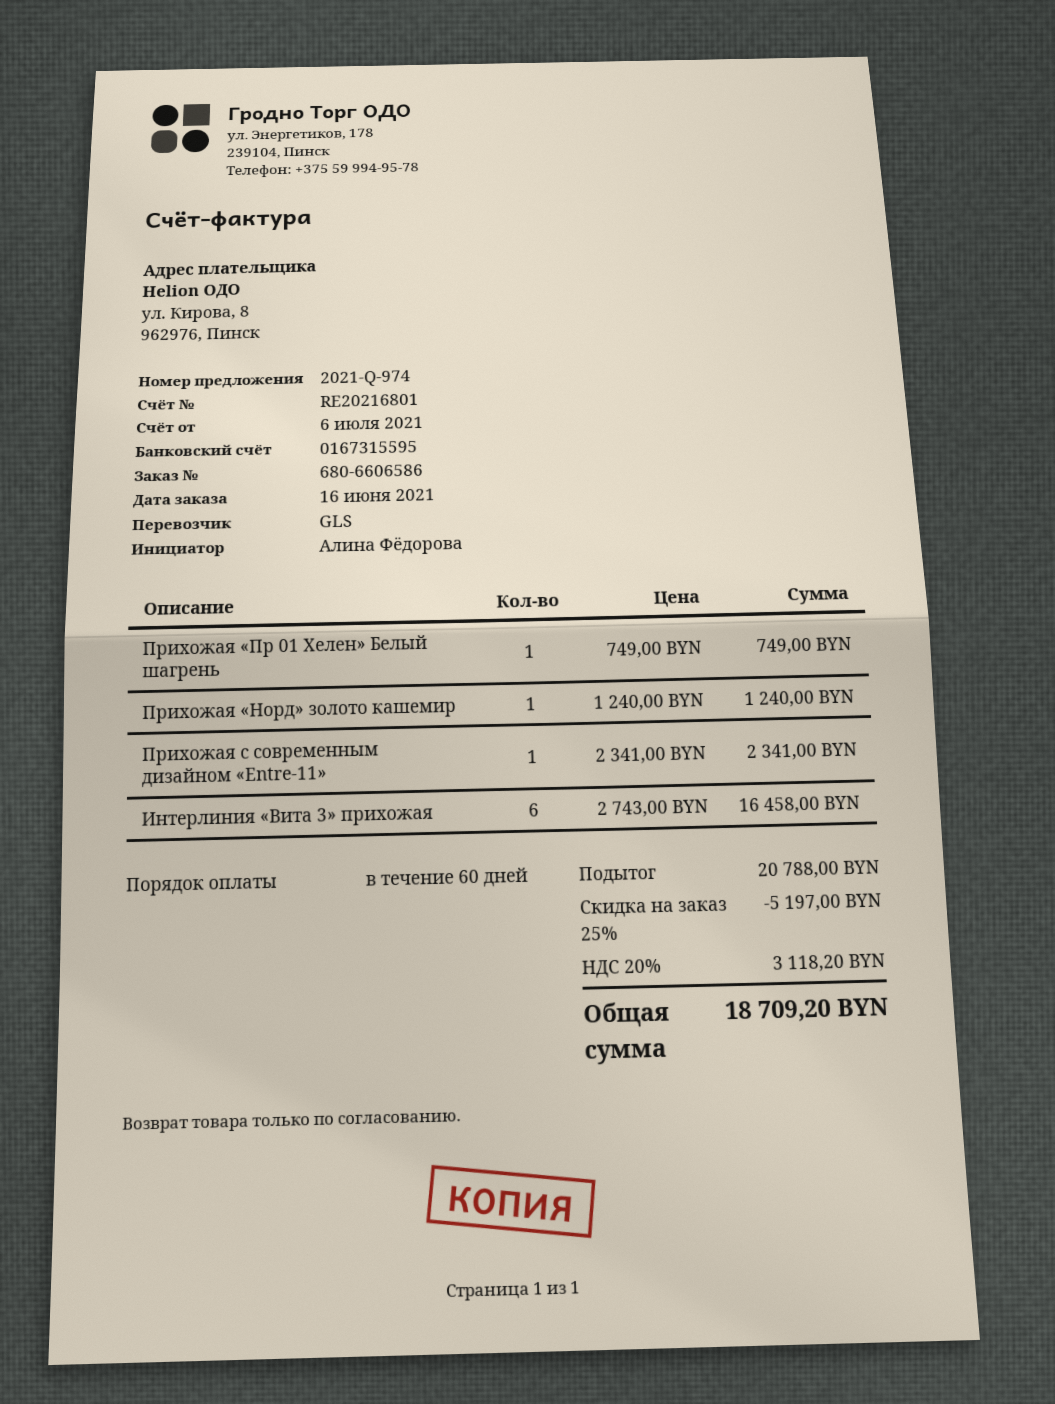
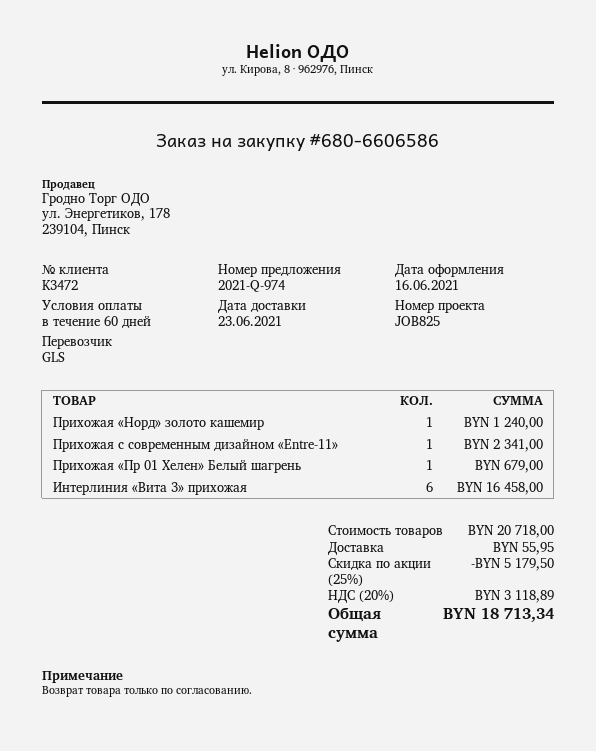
Прихожая «Пр 01 Хелен» Белый шагрень: 1 for 749.00 -> 1 for 679.00
subtotal: 20788.00 -> 20718.00
discount: 25% = 5197.00 -> 25% = 5179.50
shipping: none -> 55.95
tax: 20% = 3118.20 -> 20% = 3118.89
total: 18709.20 -> 18713.34

